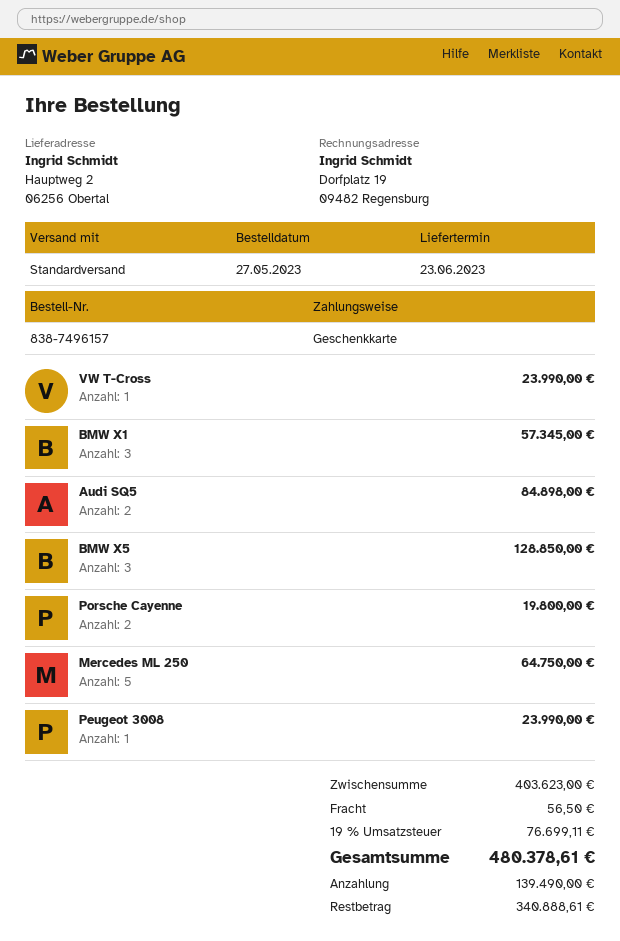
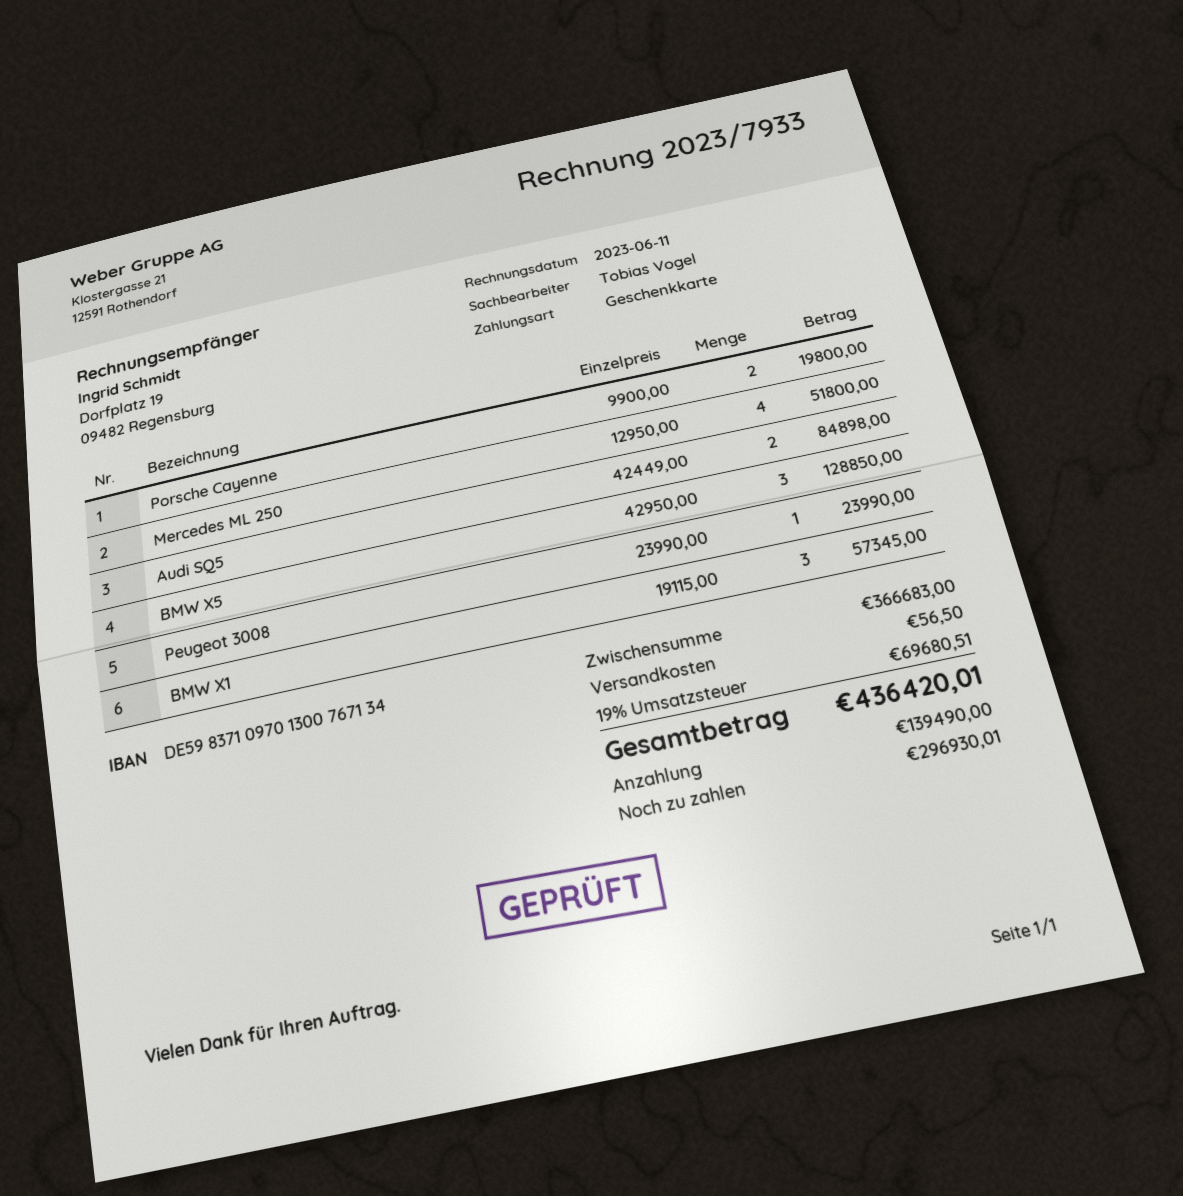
VW T-Cross: 1 for 23990.00 -> none
Mercedes ML 250: 5 for 64750.00 -> 4 for 51800.00
subtotal: 403623.00 -> 366683.00
tax: 19% = 76699.11 -> 19% = 69680.51
total: 480378.61 -> 436420.01
balance: 340888.61 -> 296930.01

